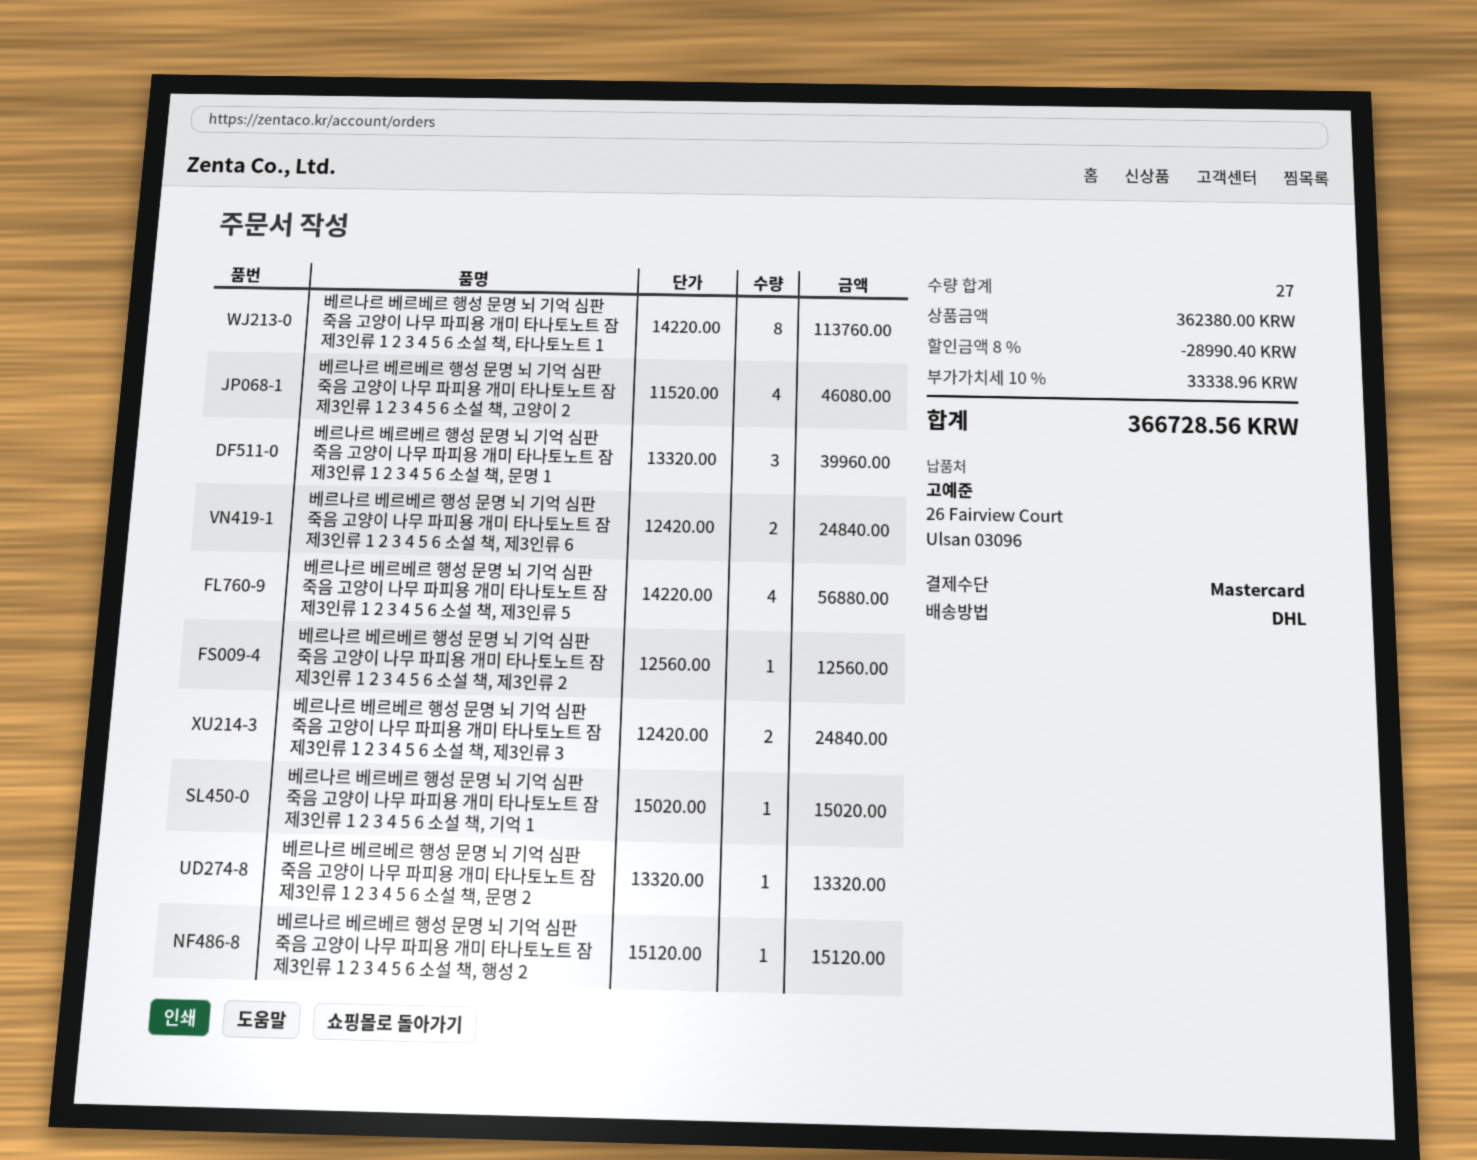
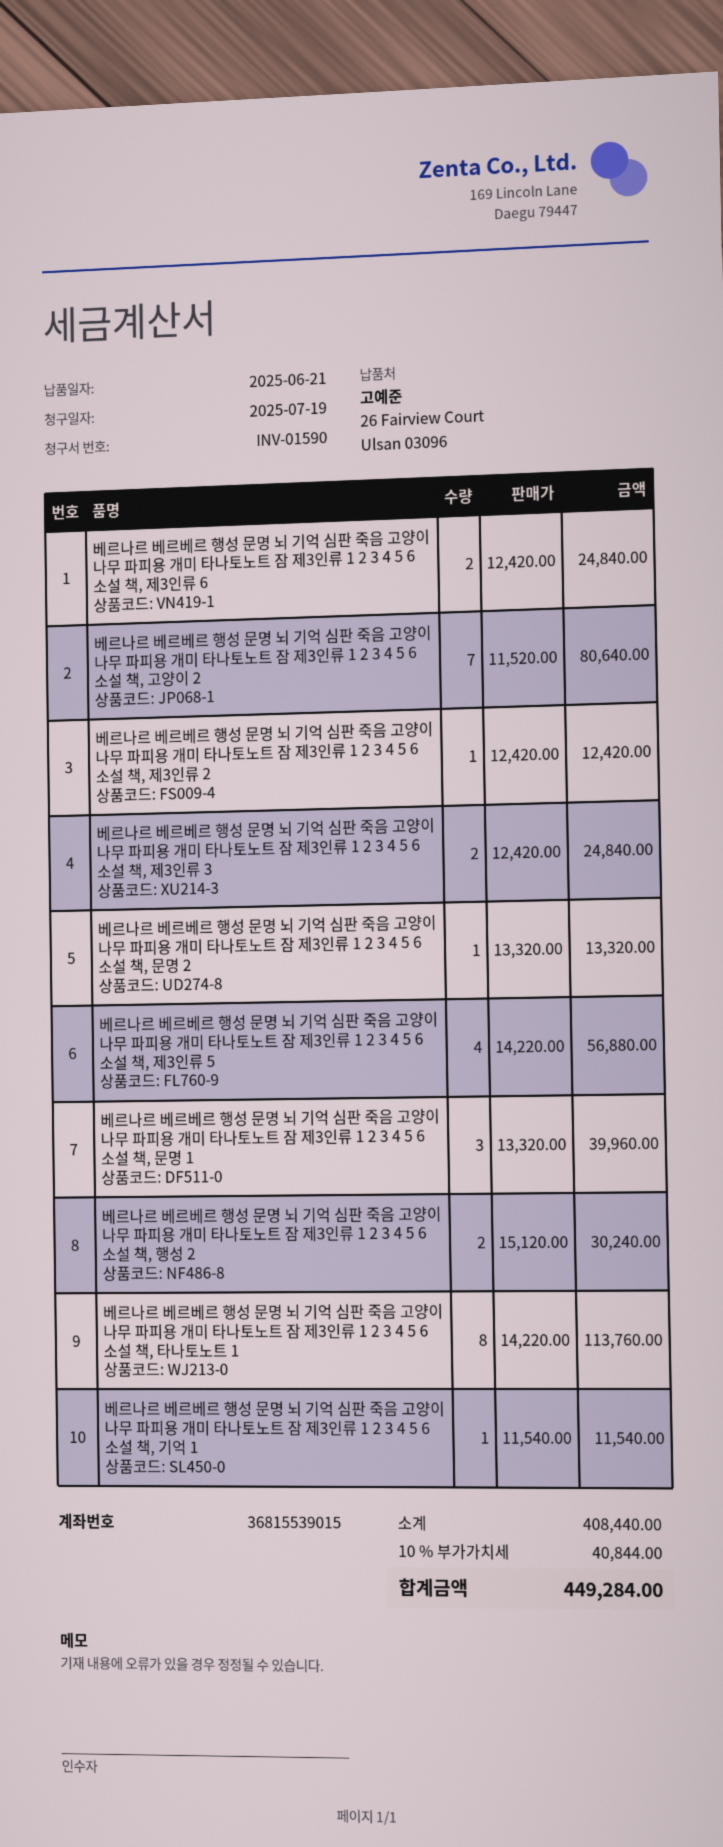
베르나르 베르베르 행성 문명 뇌 기억 심판 죽음 고양이 나무 파피용 개미 타나토노트 잠 제3인류 1 2 3 4 5 6 소설 책, 고양이 2: 4 x 11520.00 = 46080.00 -> 7 x 11520.00 = 80640.00
베르나르 베르베르 행성 문명 뇌 기억 심판 죽음 고양이 나무 파피용 개미 타나토노트 잠 제3인류 1 2 3 4 5 6 소설 책, 제3인류 2: 1 x 12560.00 = 12560.00 -> 1 x 12420.00 = 12420.00
베르나르 베르베르 행성 문명 뇌 기억 심판 죽음 고양이 나무 파피용 개미 타나토노트 잠 제3인류 1 2 3 4 5 6 소설 책, 기억 1: 1 x 15020.00 = 15020.00 -> 1 x 11540.00 = 11540.00
베르나르 베르베르 행성 문명 뇌 기억 심판 죽음 고양이 나무 파피용 개미 타나토노트 잠 제3인류 1 2 3 4 5 6 소설 책, 행성 2: 1 x 15120.00 = 15120.00 -> 2 x 15120.00 = 30240.00
subtotal: 362380.00 -> 408440.00
discount: 8% = 28990.40 -> none
tax: 10% = 33338.96 -> 10% = 40844.00
total: 366728.56 -> 449284.00

